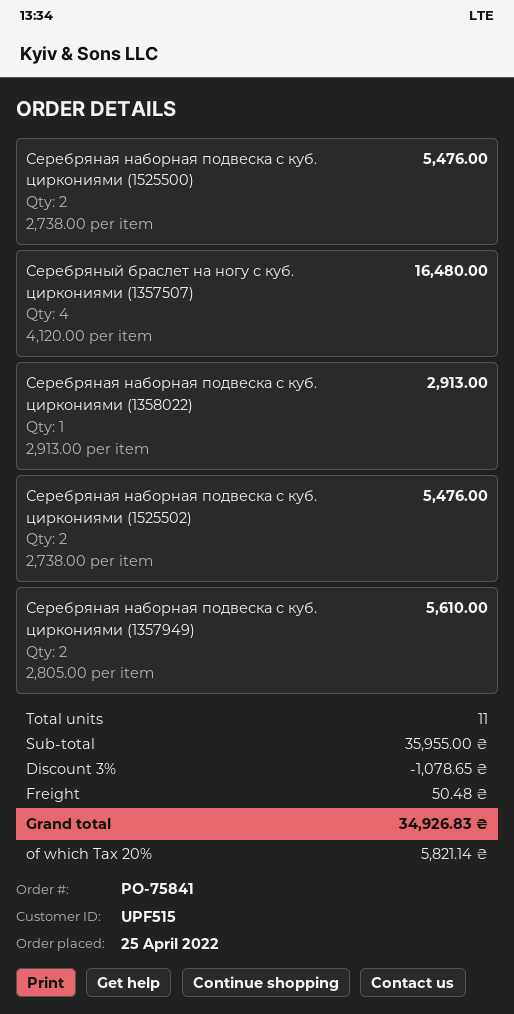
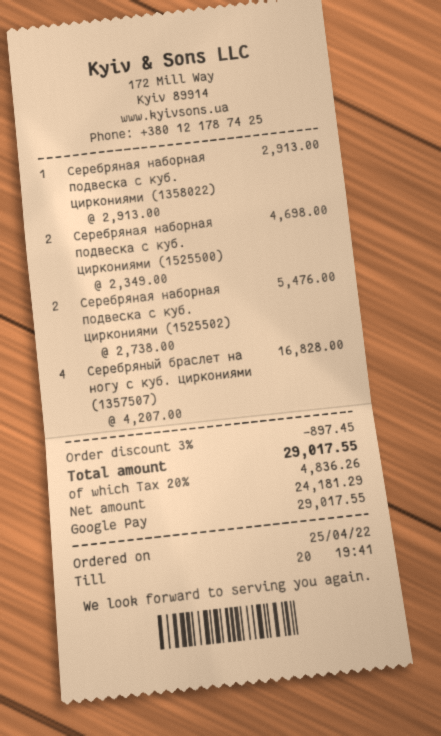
Серебряная наборная подвеска с куб. циркониями (1525500): 2 x 2738.00 = 5476.00 -> 2 x 2349.00 = 4698.00
Серебряный браслет на ногу с куб. циркониями (1357507): 4 x 4120.00 = 16480.00 -> 4 x 4207.00 = 16828.00
Серебряная наборная подвеска с куб. циркониями (1357949): 2 x 2805.00 = 5610.00 -> none
discount: 3% = 1078.65 -> 3% = 897.45
shipping: 50.48 -> none
tax: 20% = 5821.14 -> 20% = 4836.26
total: 34926.83 -> 29017.55

